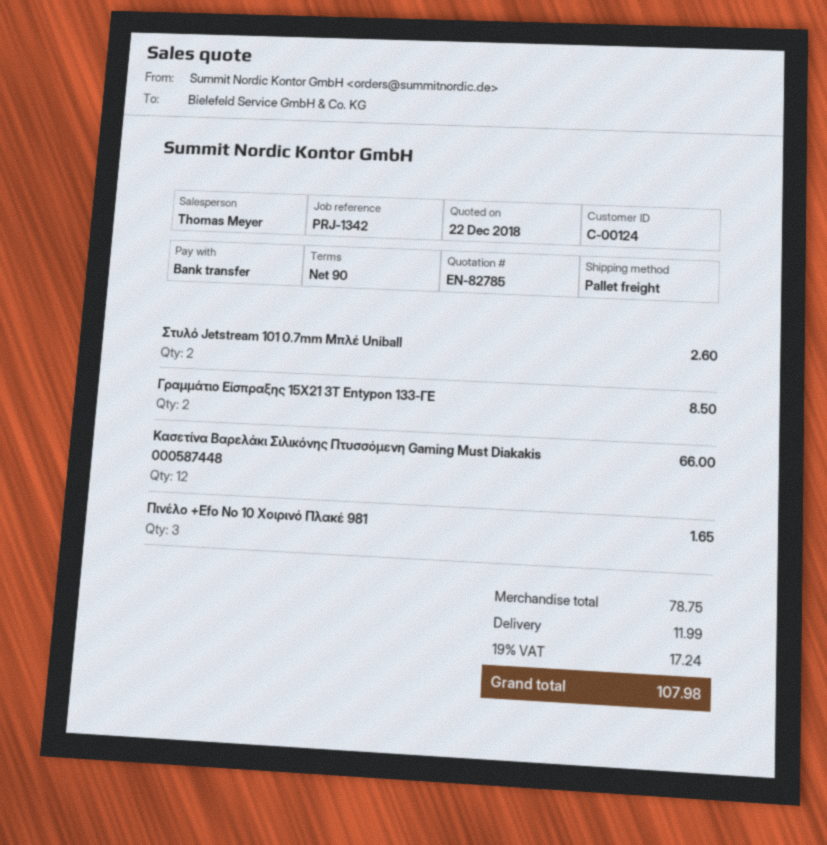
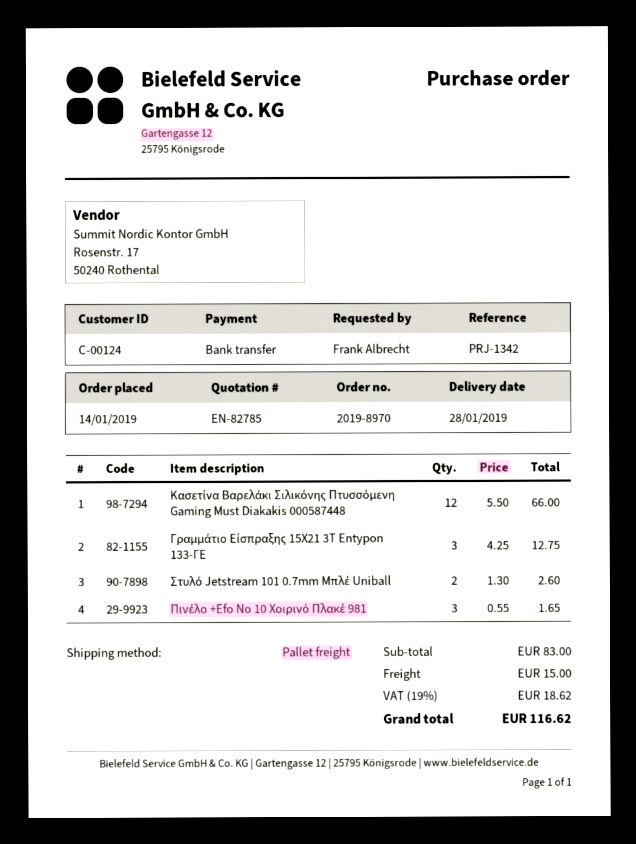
Γραμμάτιο Είσπραξης 15Χ21 3Τ Entypon 133-ΓΕ: 2 for 8.50 -> 3 for 12.75
subtotal: 78.75 -> 83.00
shipping: 11.99 -> 15.00
tax: 19% = 17.24 -> 19% = 18.62
total: 107.98 -> 116.62

